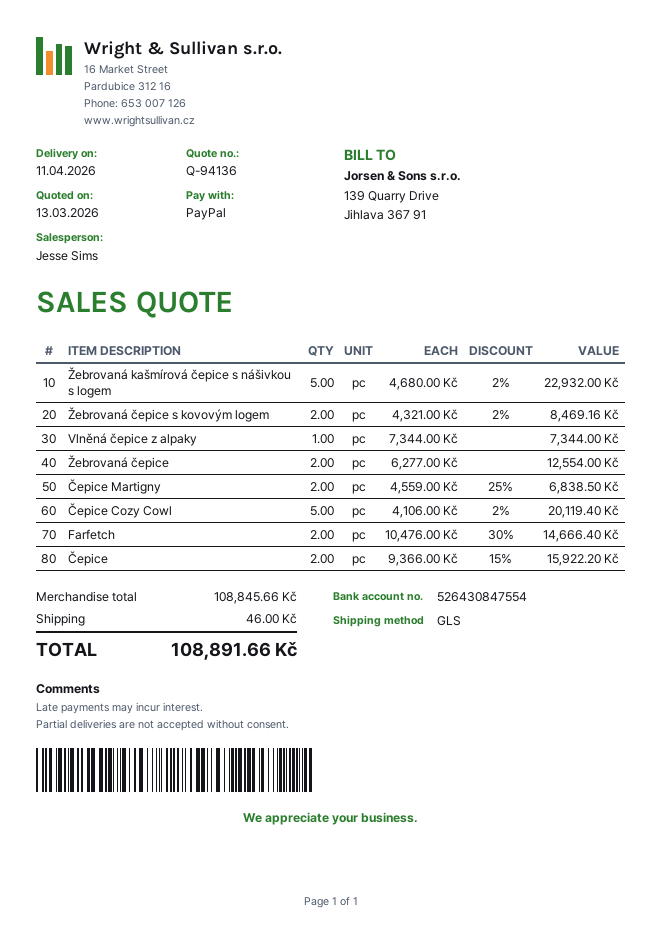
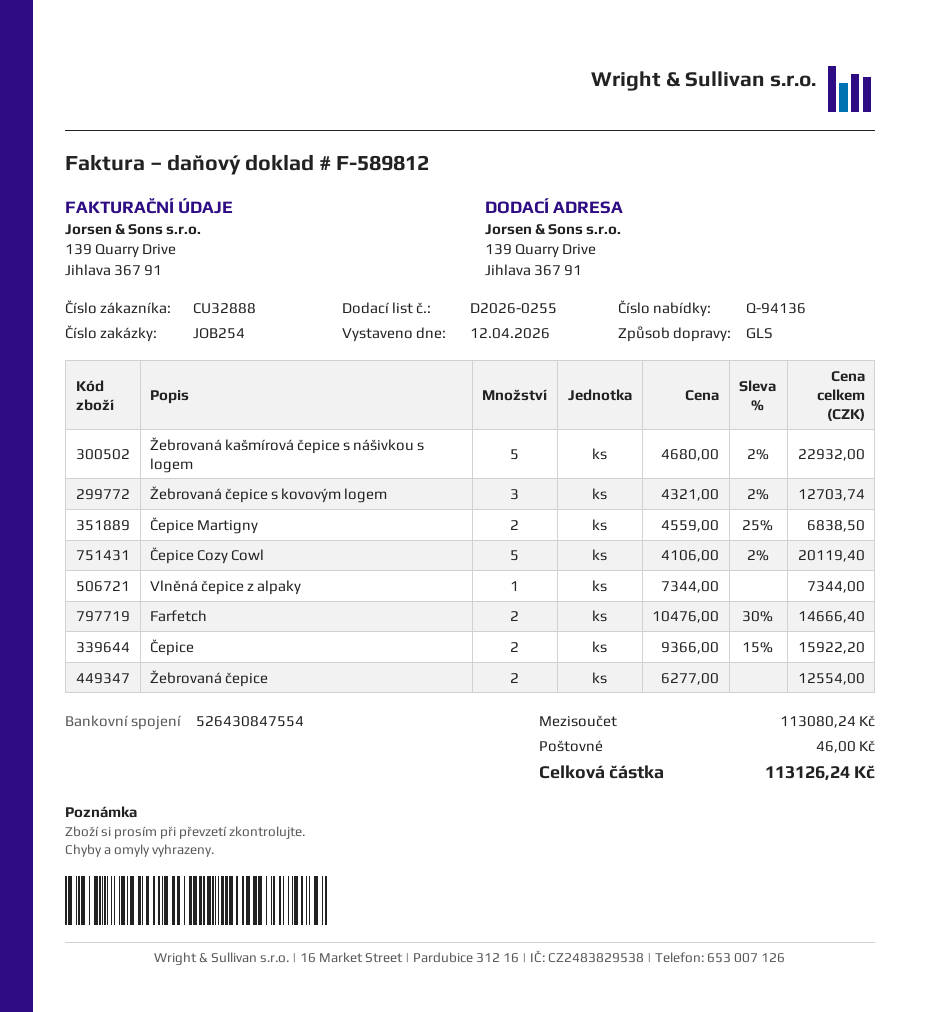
Žebrovaná čepice s kovovým logem: 2 x 4321.00 - 2% = 8469.16 -> 3 x 4321.00 - 2% = 12703.74
subtotal: 108845.66 -> 113080.24
total: 108891.66 -> 113126.24

